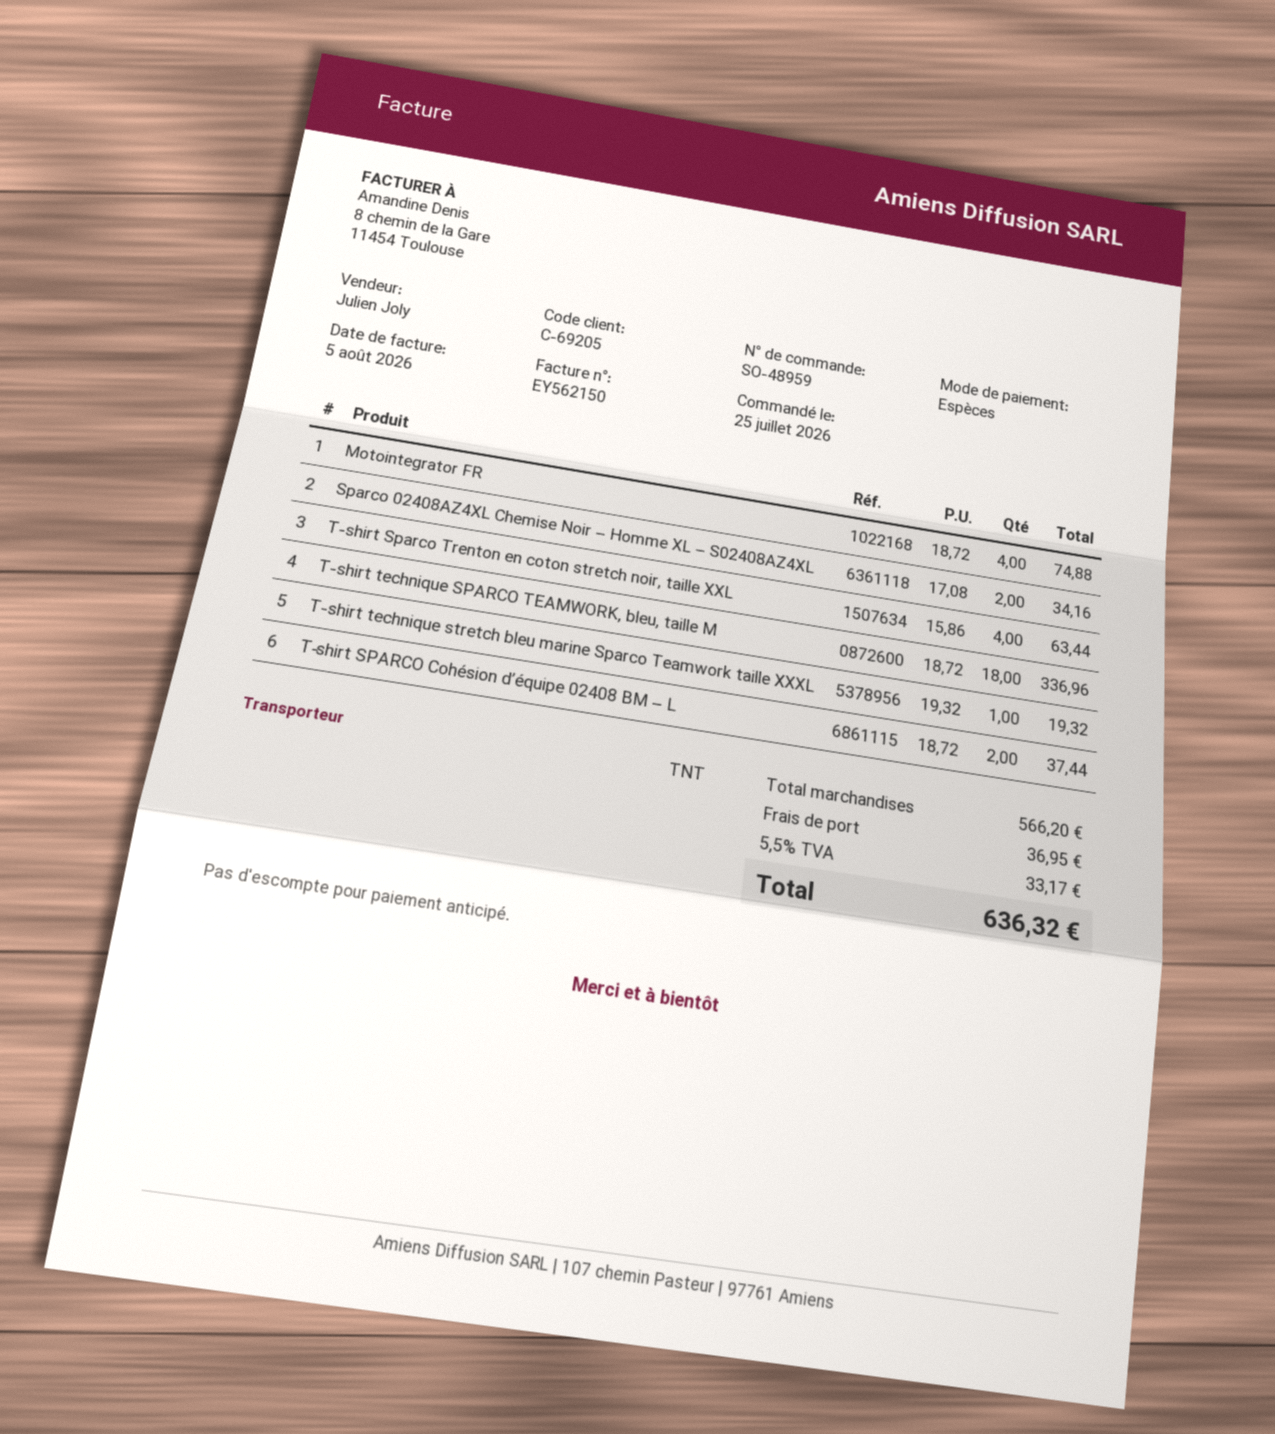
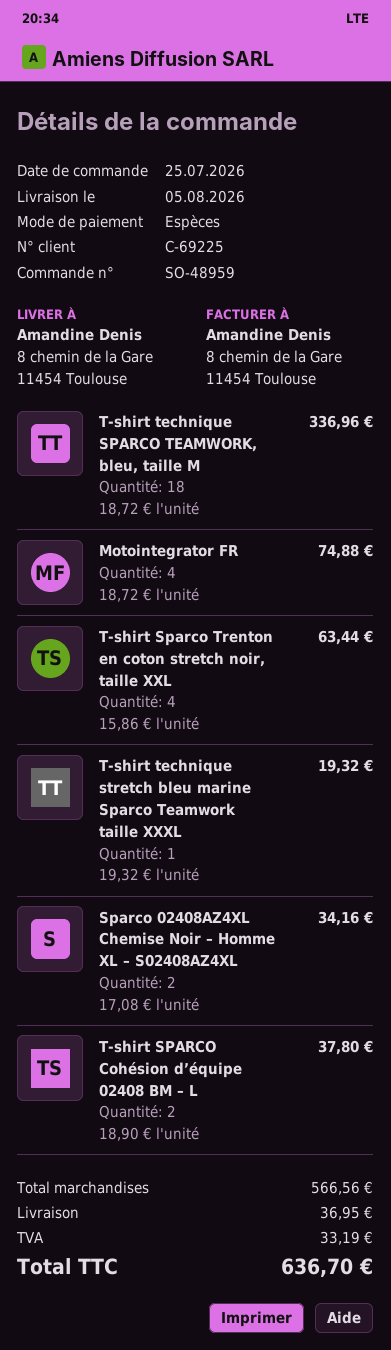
customer number: C-69205 -> C-69225
T‑shirt SPARCO Cohésion d’équipe 02408 BM – L: 2 x 18.72 = 37.44 -> 2 x 18.90 = 37.80
subtotal: 566.20 -> 566.56
tax: 33.17 -> 33.19
total: 636.32 -> 636.70

